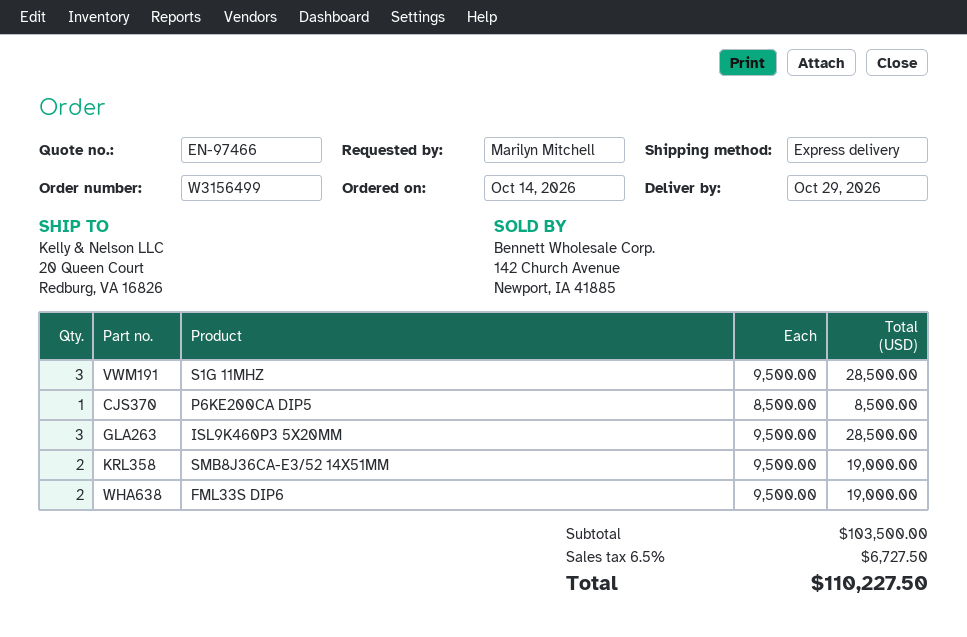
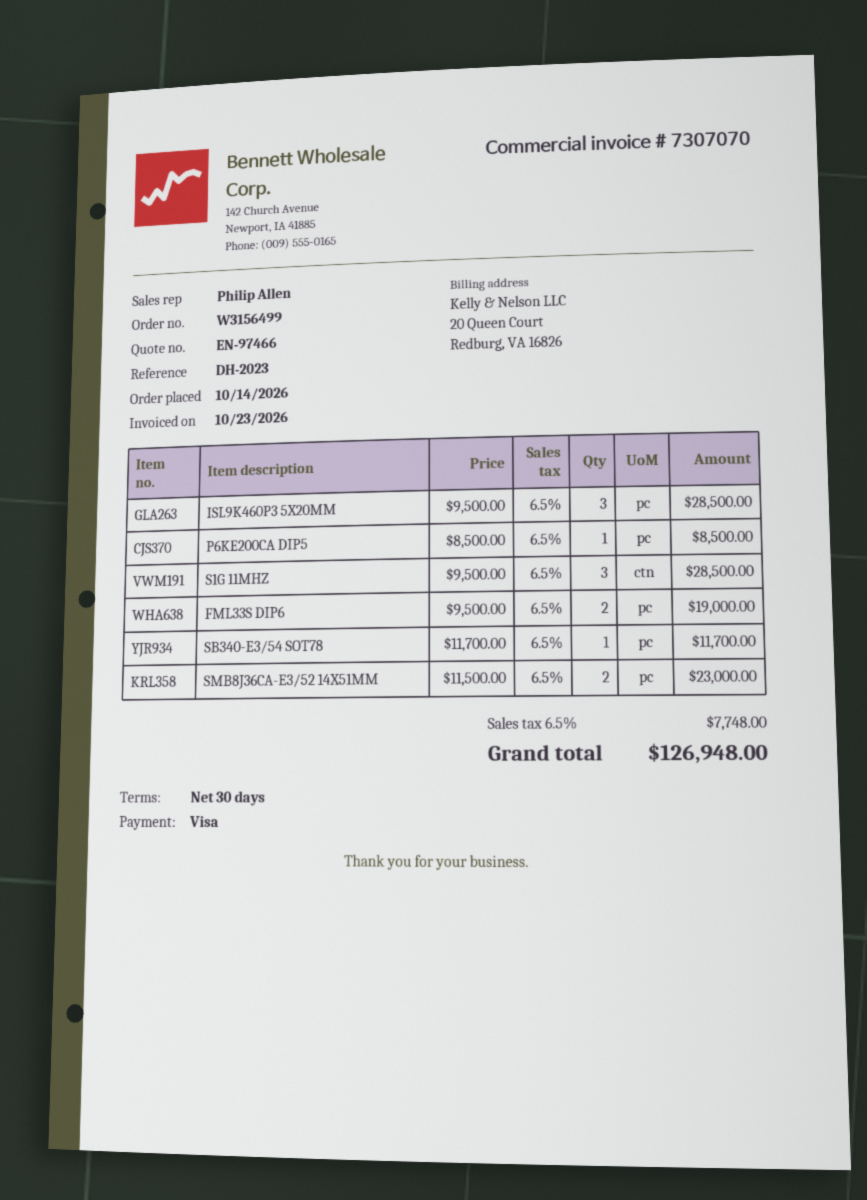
SMB8J36CA-E3/52 14X51MM: 2 x 9500.00 = 19000.00 -> 2 x 11500.00 = 23000.00
SB340-E3/54 SOT78: none -> 1 x 11700.00 = 11700.00
tax: 6.5% = 6727.50 -> 6.5% = 7748.00
total: 110227.50 -> 126948.00

